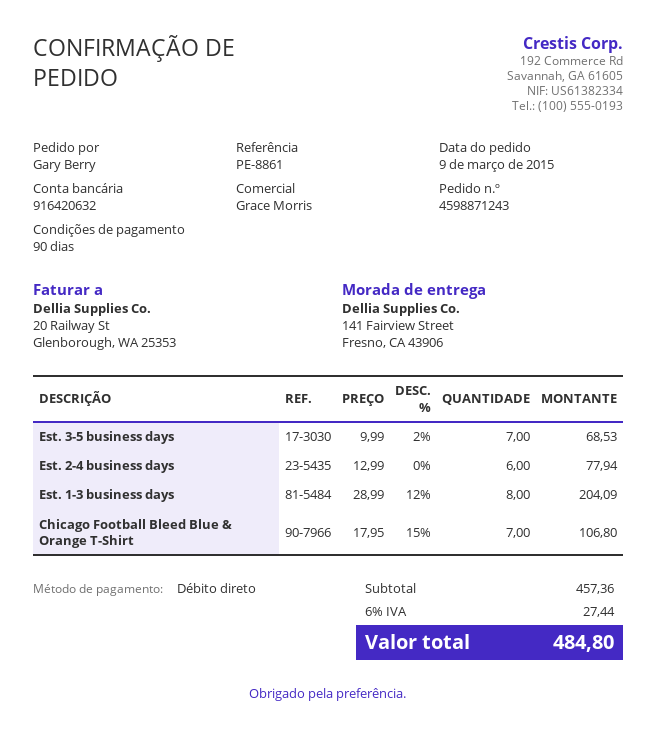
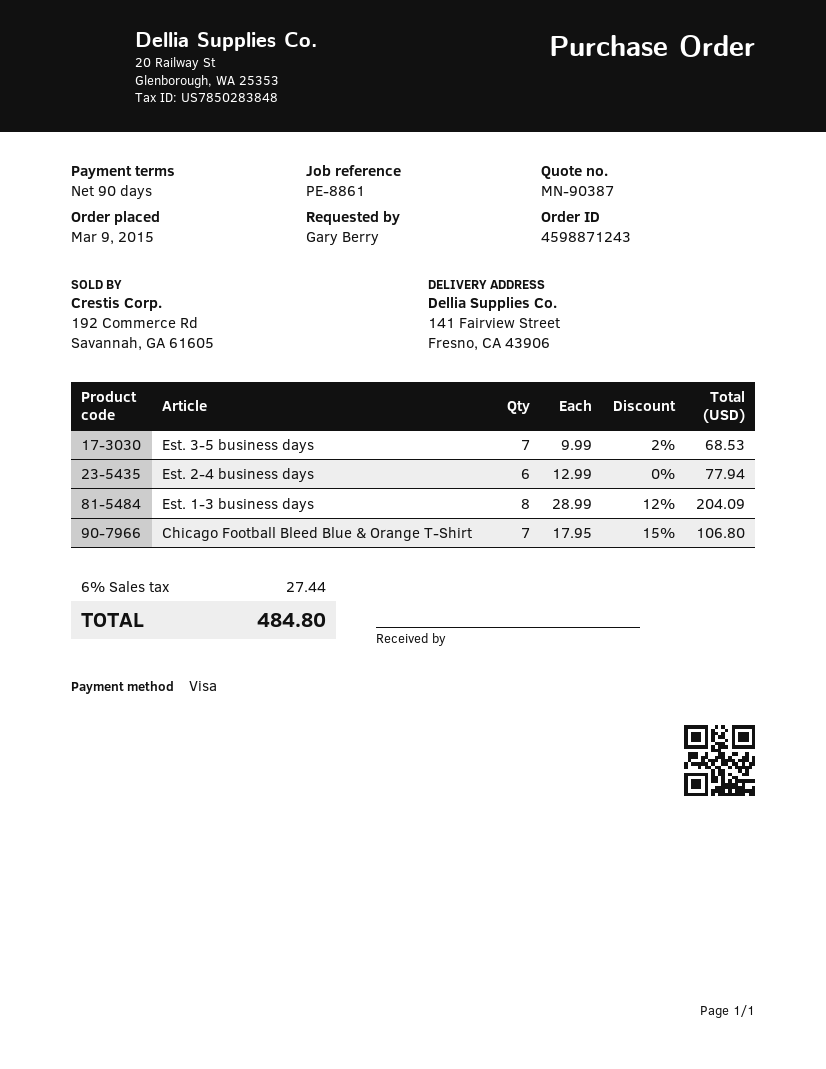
payment method: direct debit -> Visa

